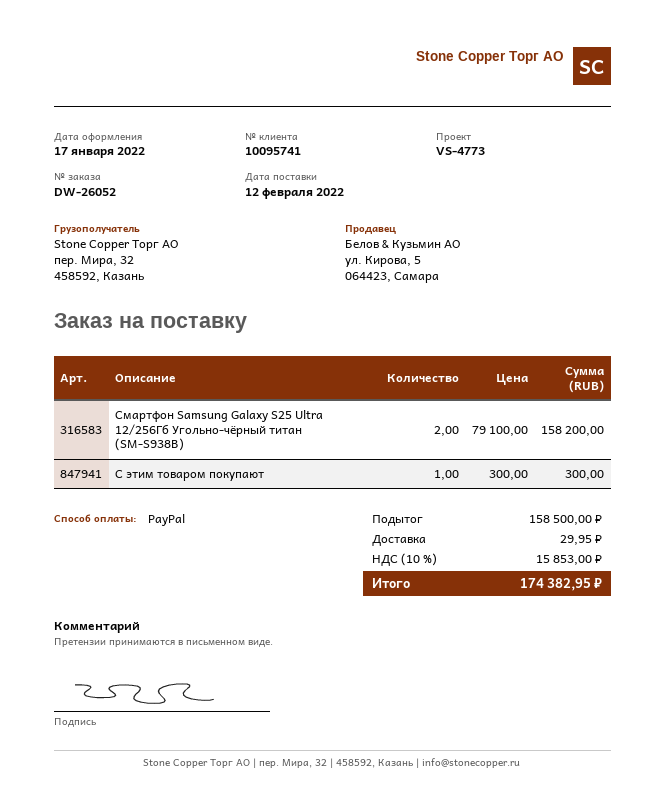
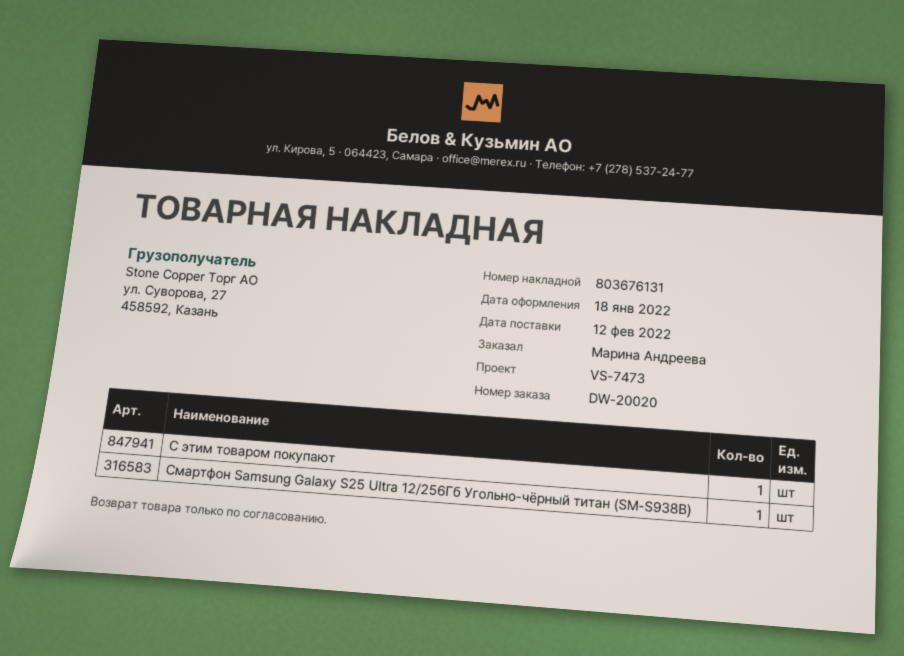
order number: DW-26052 -> DW-20020
order date: 2022-01-17 -> 2022-01-18
reference: VS-4773 -> VS-7473
ship to: пер. Мира, 32, 458592, Казань -> ул. Суворова, 27, 458592, Казань
Смартфон Samsung Galaxy S25 Ultra 12/256Гб Угольно-чёрный титан (SM-S938B): 2 -> 1

